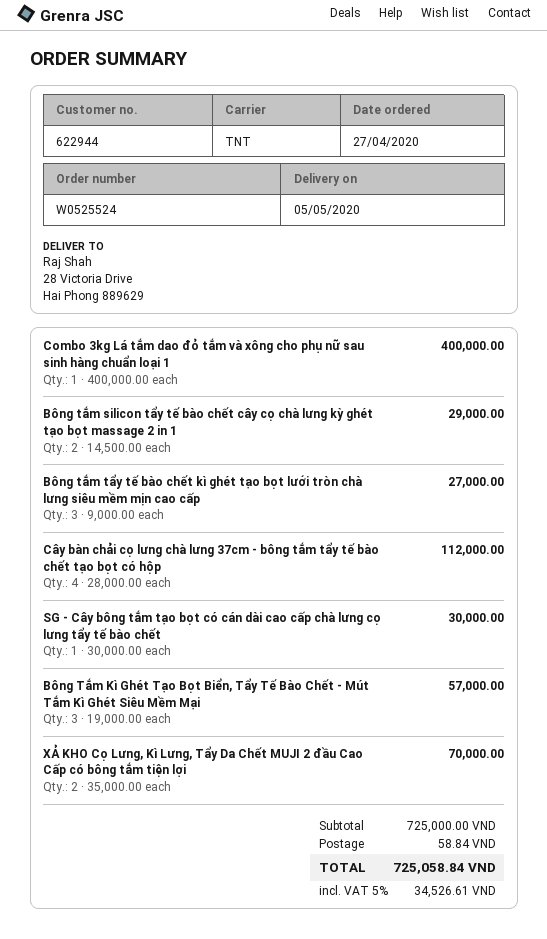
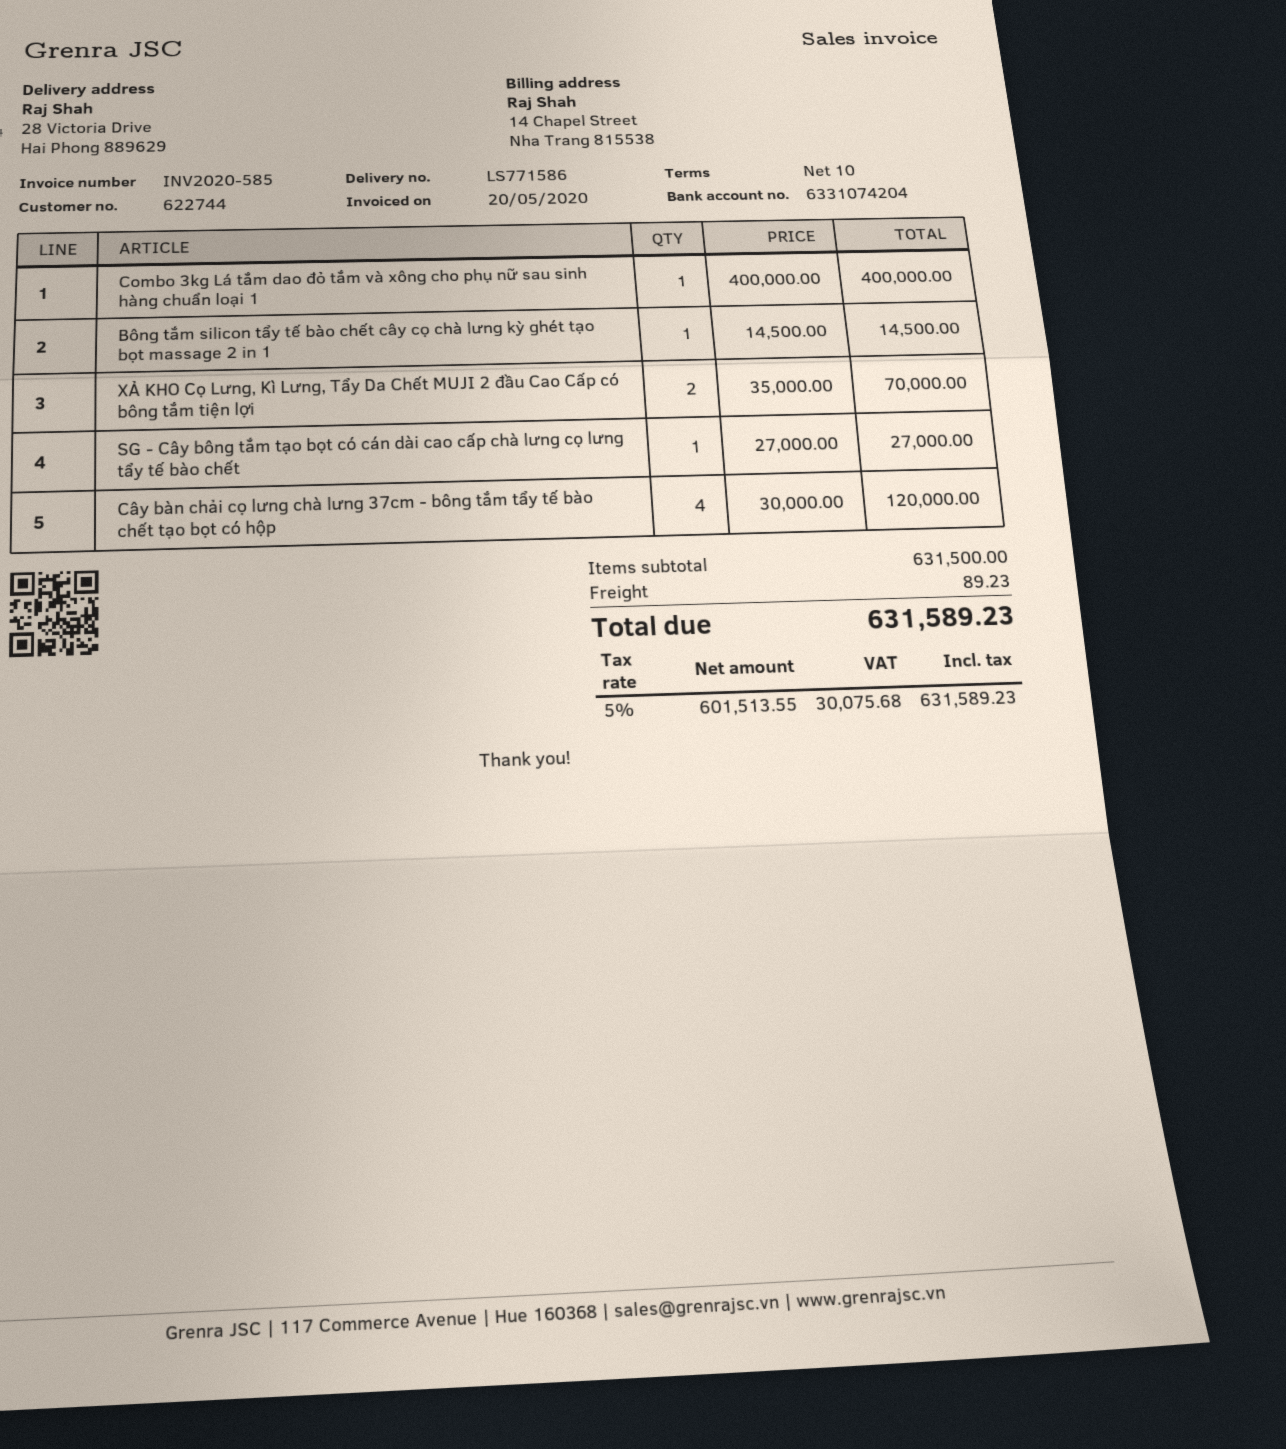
customer number: 622944 -> 622744
Bông tắm silicon tẩy tế bào chết cây cọ chà lưng kỳ ghét tạo bọt massage 2 in 1: 2 x 14500.00 = 29000.00 -> 1 x 14500.00 = 14500.00
Bông tắm tẩy tế bào chết kì ghét tạo bọt lưới tròn chà lưng siêu mềm mịn cao cấp: 3 x 9000.00 = 27000.00 -> none
Cây bàn chải cọ lưng chà lưng 37cm - bông tắm tẩy tế bào chết tạo bọt có hộp: 4 x 28000.00 = 112000.00 -> 4 x 30000.00 = 120000.00
SG - Cây bông tắm tạo bọt có cán dài cao cấp chà lưng cọ lưng tẩy tế bào chết: 1 x 30000.00 = 30000.00 -> 1 x 27000.00 = 27000.00
Bông Tắm Kì Ghét Tạo Bọt Biển, Tẩy Tế Bào Chết - Mút Tắm Kì Ghét Siêu Mềm Mại: 3 x 19000.00 = 57000.00 -> none
subtotal: 725000.00 -> 631500.00
shipping: 58.84 -> 89.23
tax: 5% = 34526.61 -> 5% = 30075.68
total: 725058.84 -> 631589.23

